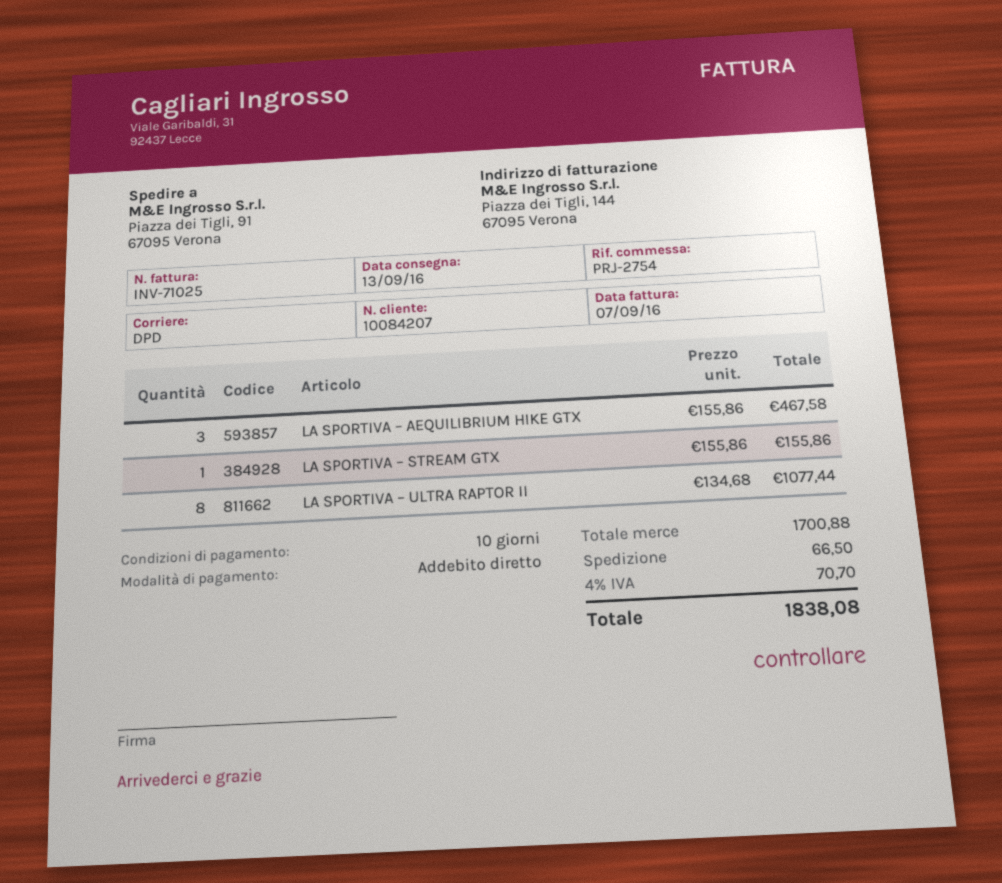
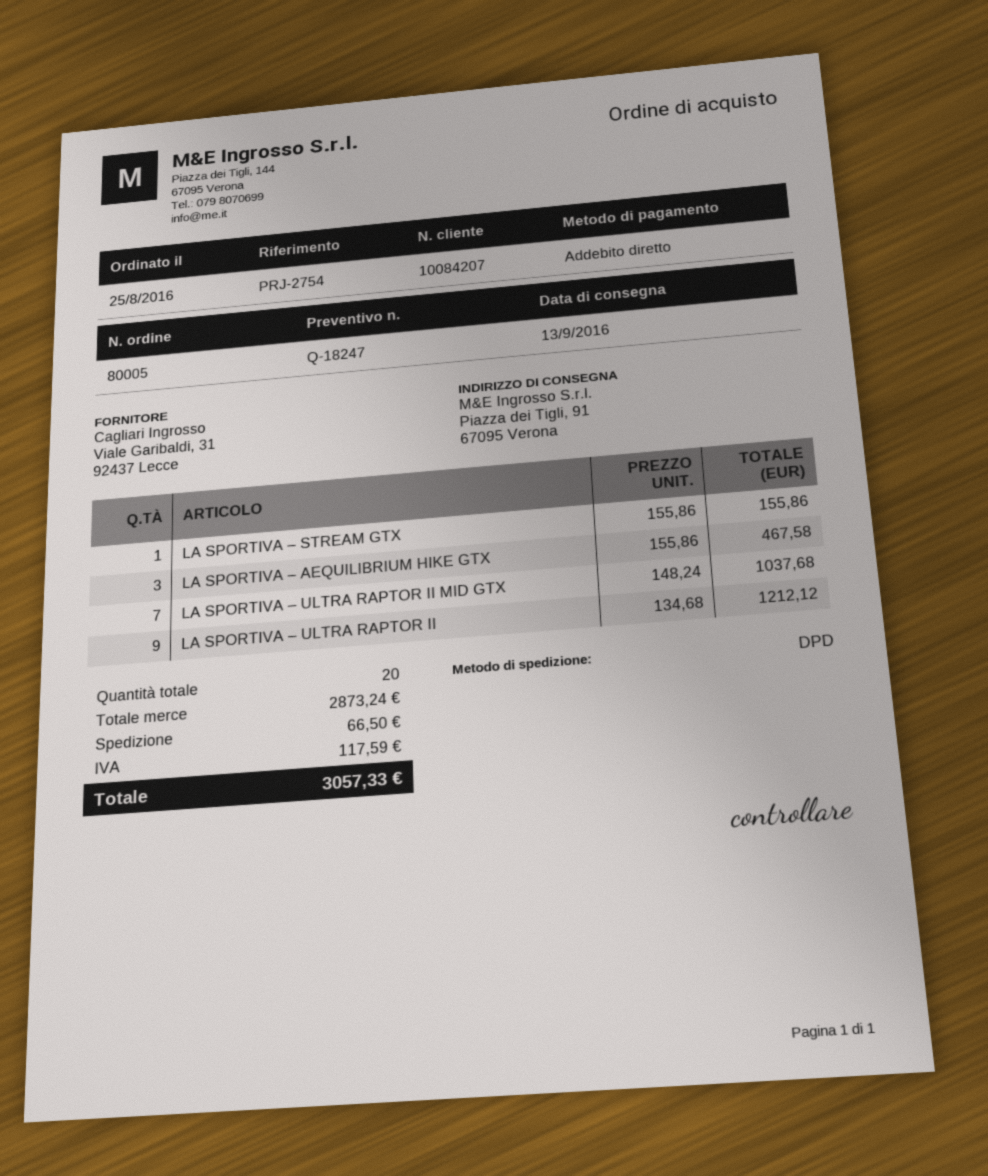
LA SPORTIVA – ULTRA RAPTOR II: 8 x 134.68 = 1077.44 -> 9 x 134.68 = 1212.12
LA SPORTIVA – ULTRA RAPTOR II MID GTX: none -> 7 x 148.24 = 1037.68
subtotal: 1700.88 -> 2873.24
tax: 70.70 -> 117.59
total: 1838.08 -> 3057.33

